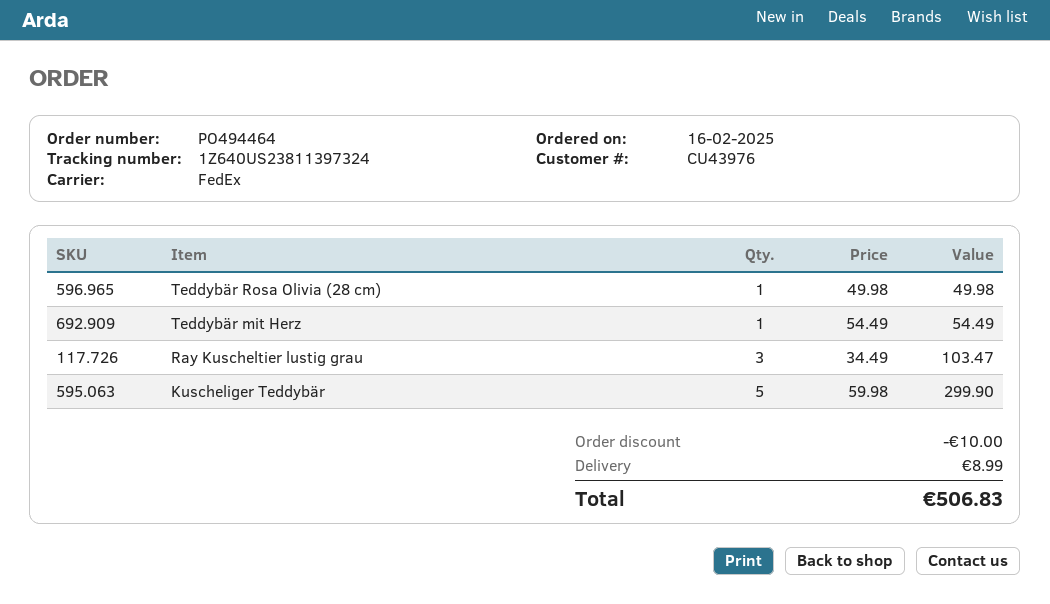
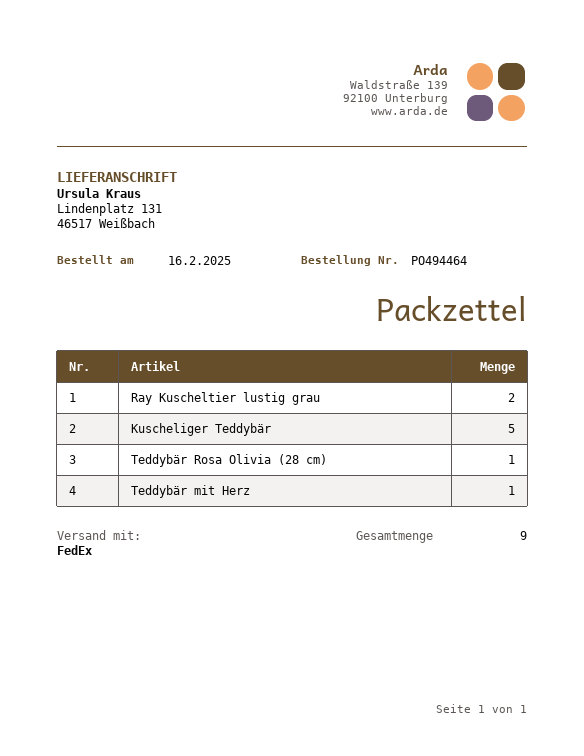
Ray Kuscheltier lustig grau: 3 -> 2

